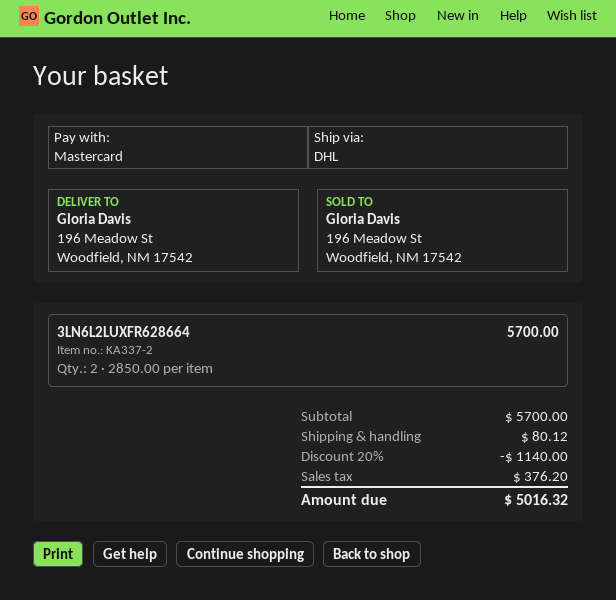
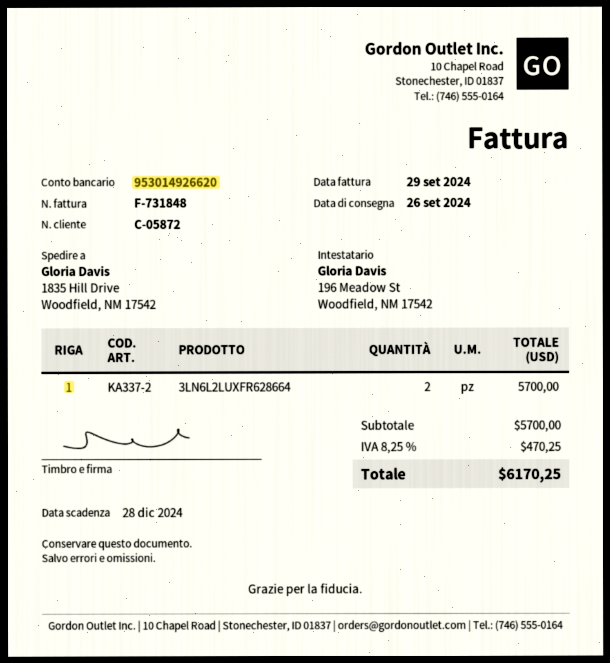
ship to: 196 Meadow St, Woodfield, NM 17542 -> 1835 Hill Drive, Woodfield, NM 17542
discount: 20% = 1140.00 -> none
shipping: 80.12 -> none
tax: 376.20 -> 470.25
total: 5016.32 -> 6170.25

